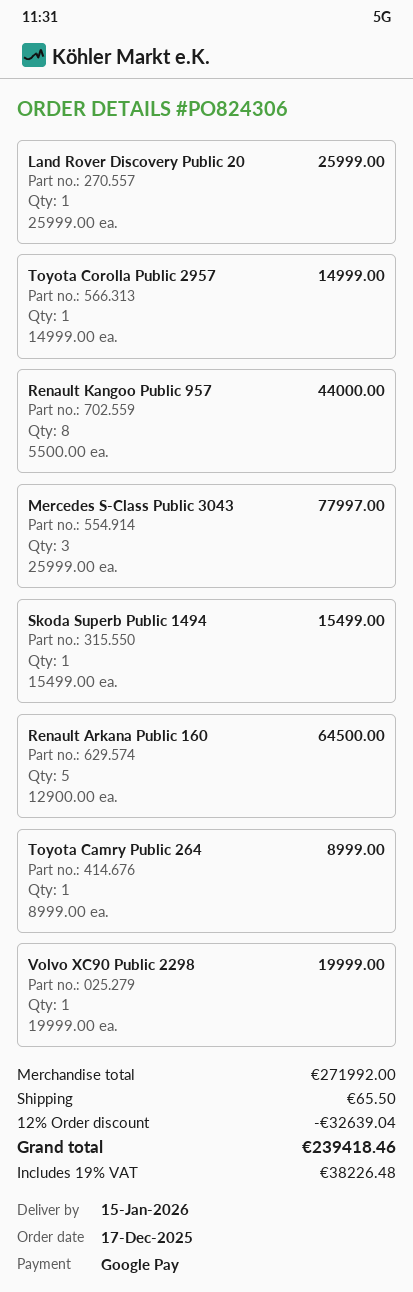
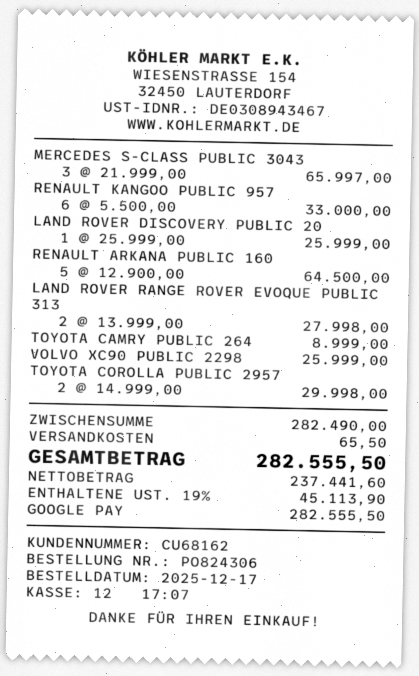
Toyota Corolla Public 2957: 1 x 14999.00 = 14999.00 -> 2 x 14999.00 = 29998.00
Renault Kangoo Public 957: 8 x 5500.00 = 44000.00 -> 6 x 5500.00 = 33000.00
Mercedes S-Class Public 3043: 3 x 25999.00 = 77997.00 -> 3 x 21999.00 = 65997.00
Skoda Superb Public 1494: 1 x 15499.00 = 15499.00 -> none
Volvo XC90 Public 2298: 1 x 19999.00 = 19999.00 -> 1 x 25999.00 = 25999.00
LAND ROVER RANGE ROVER EVOQUE PUBLIC 313: none -> 2 x 13999.00 = 27998.00
subtotal: 271992.00 -> 282490.00
discount: 12% = 32639.04 -> none
tax: 19% = 38226.48 -> 19% = 45113.90
total: 239418.46 -> 282555.50

